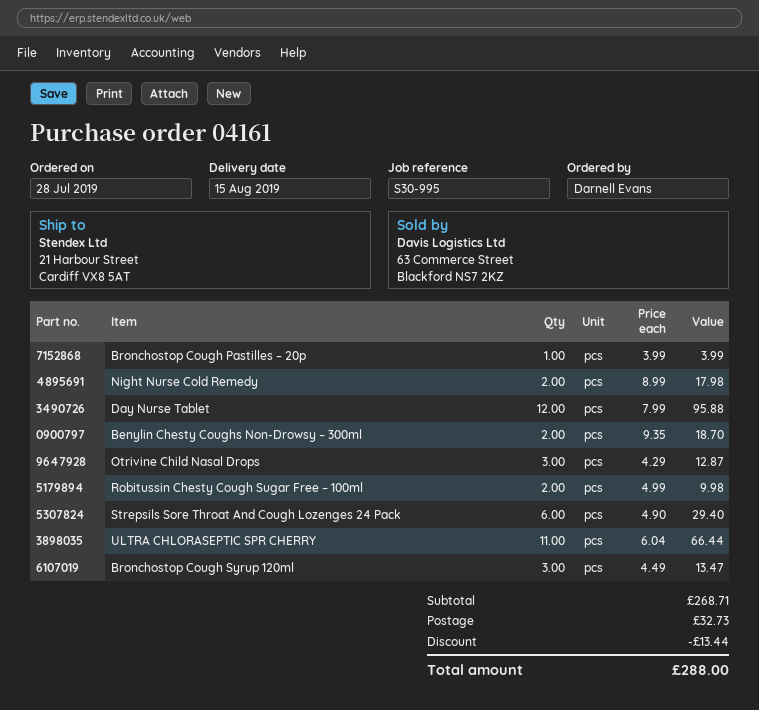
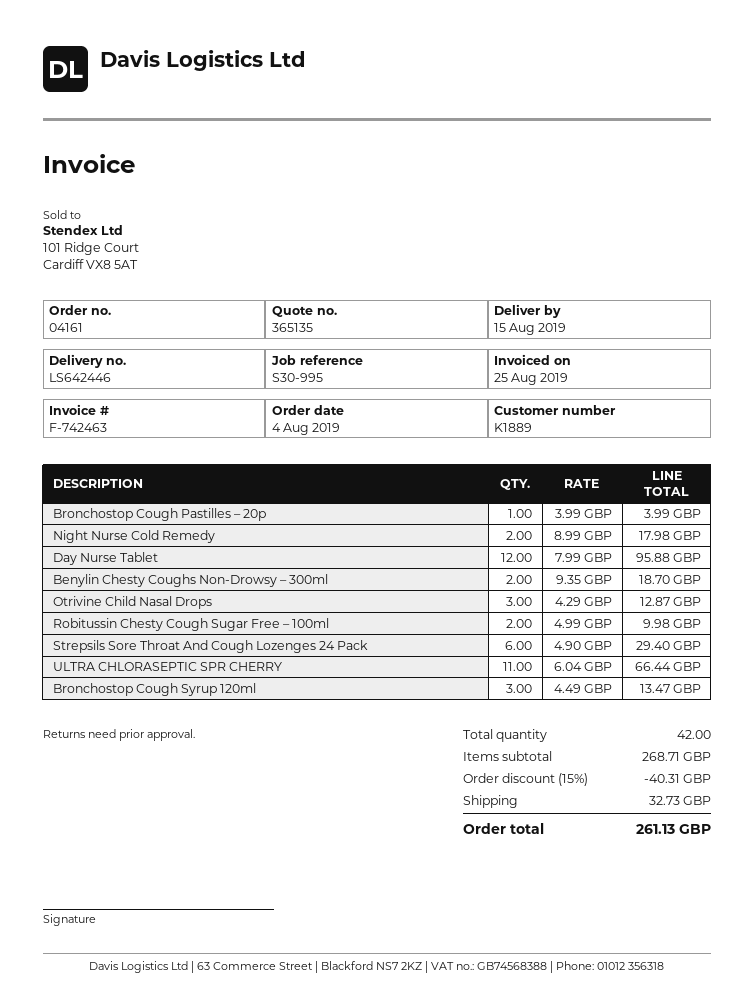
order date: 2019-07-28 -> 2019-08-04
discount: 13.44 -> 40.31
total: 288.00 -> 261.13

